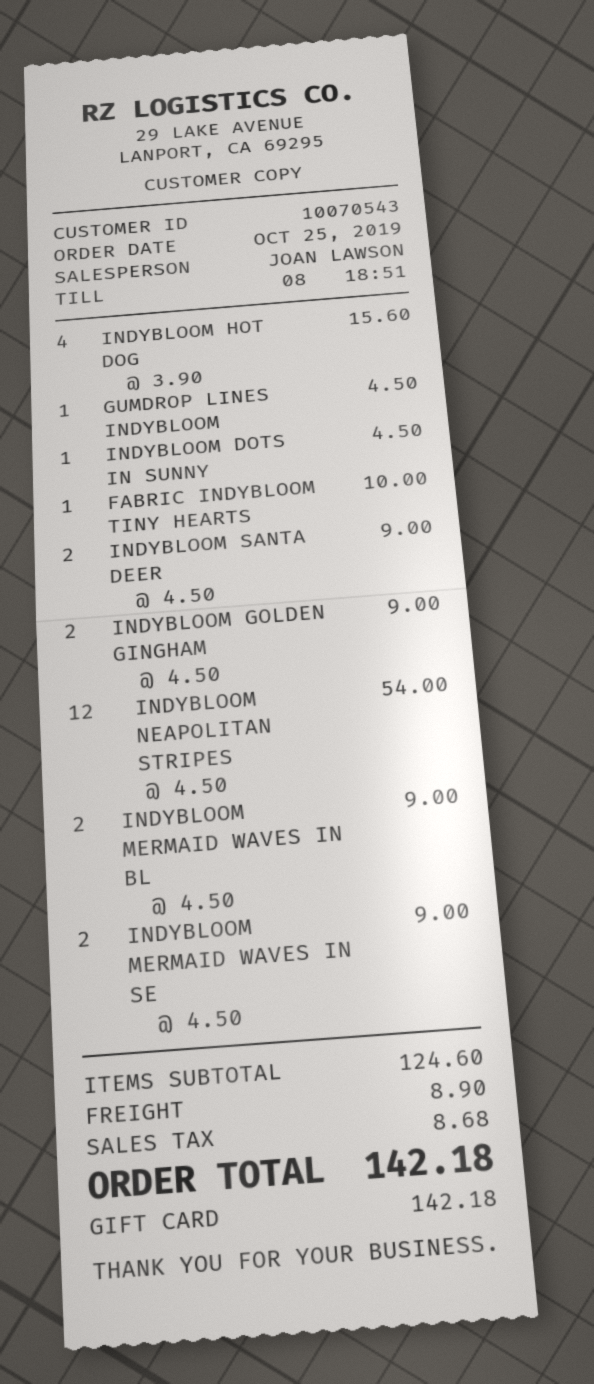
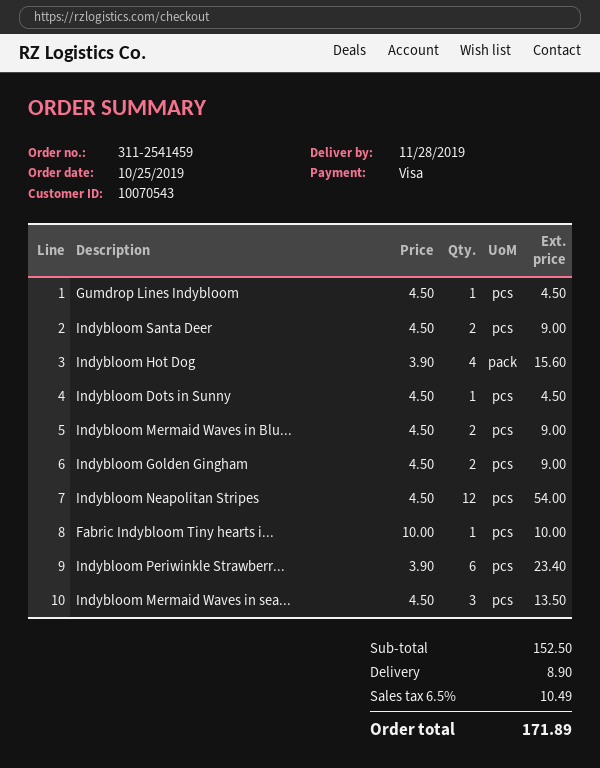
payment method: gift card -> Visa
INDYBLOOM MERMAID WAVES IN SE: 2 x 4.50 = 9.00 -> 3 x 4.50 = 13.50
Indybloom Periwinkle Strawberr...: none -> 6 x 3.90 = 23.40
subtotal: 124.60 -> 152.50
tax: 8.68 -> 10.49
total: 142.18 -> 171.89

